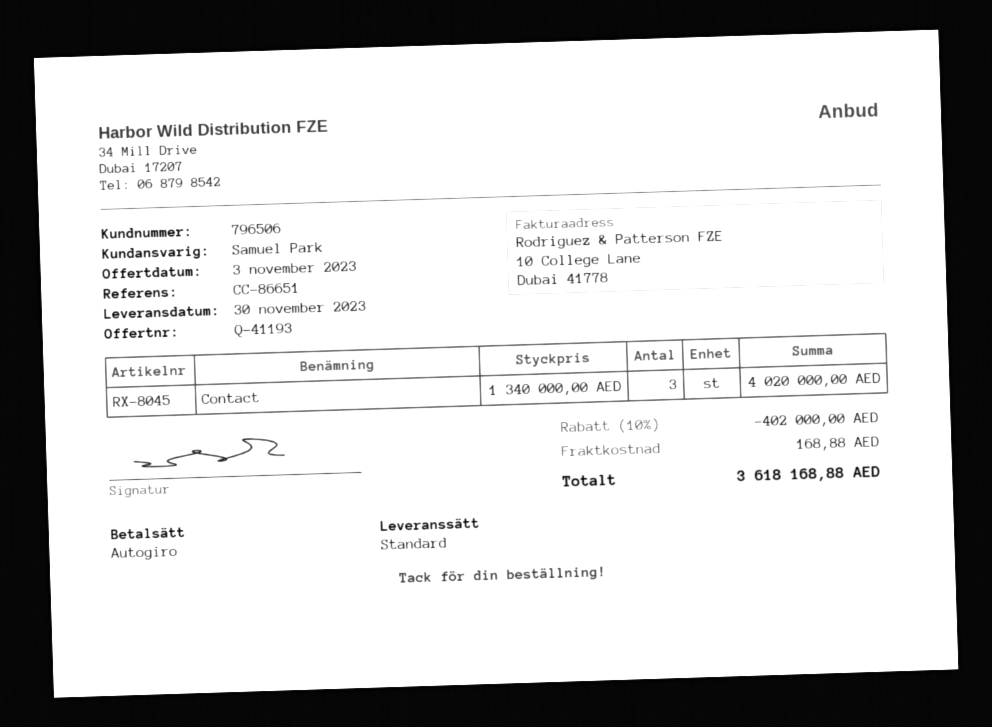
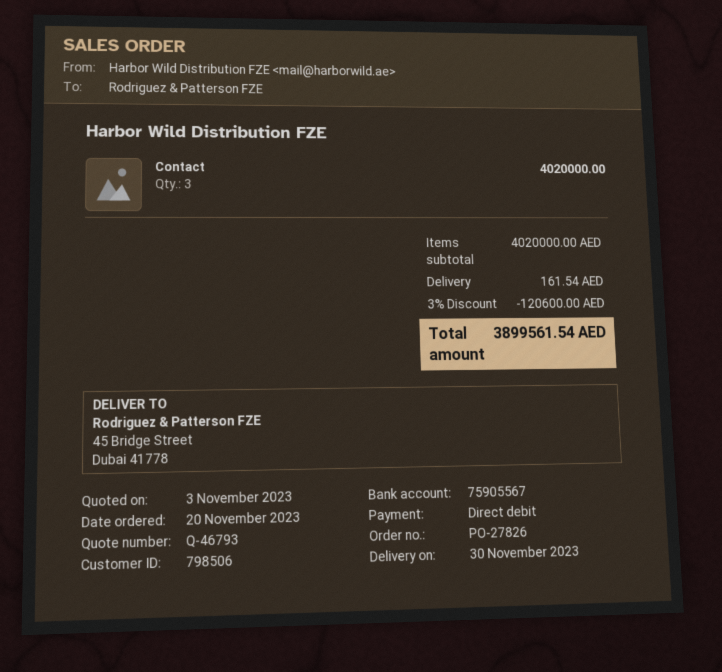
quote number: Q-41193 -> Q-46793
customer number: 796506 -> 798506
discount: 10% = 402000.00 -> 3% = 120600.00
shipping: 168.88 -> 161.54
total: 3618168.88 -> 3899561.54

